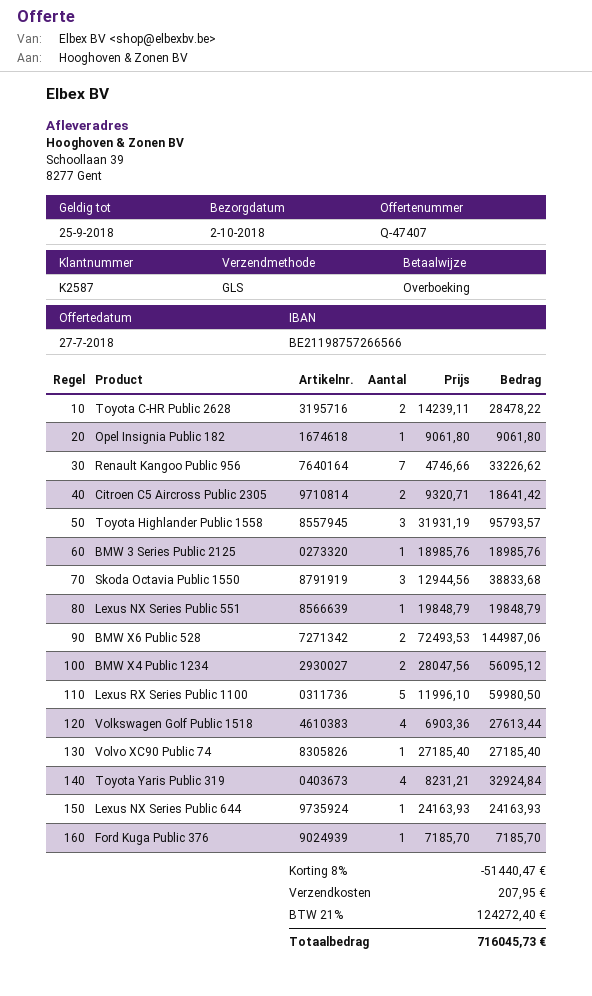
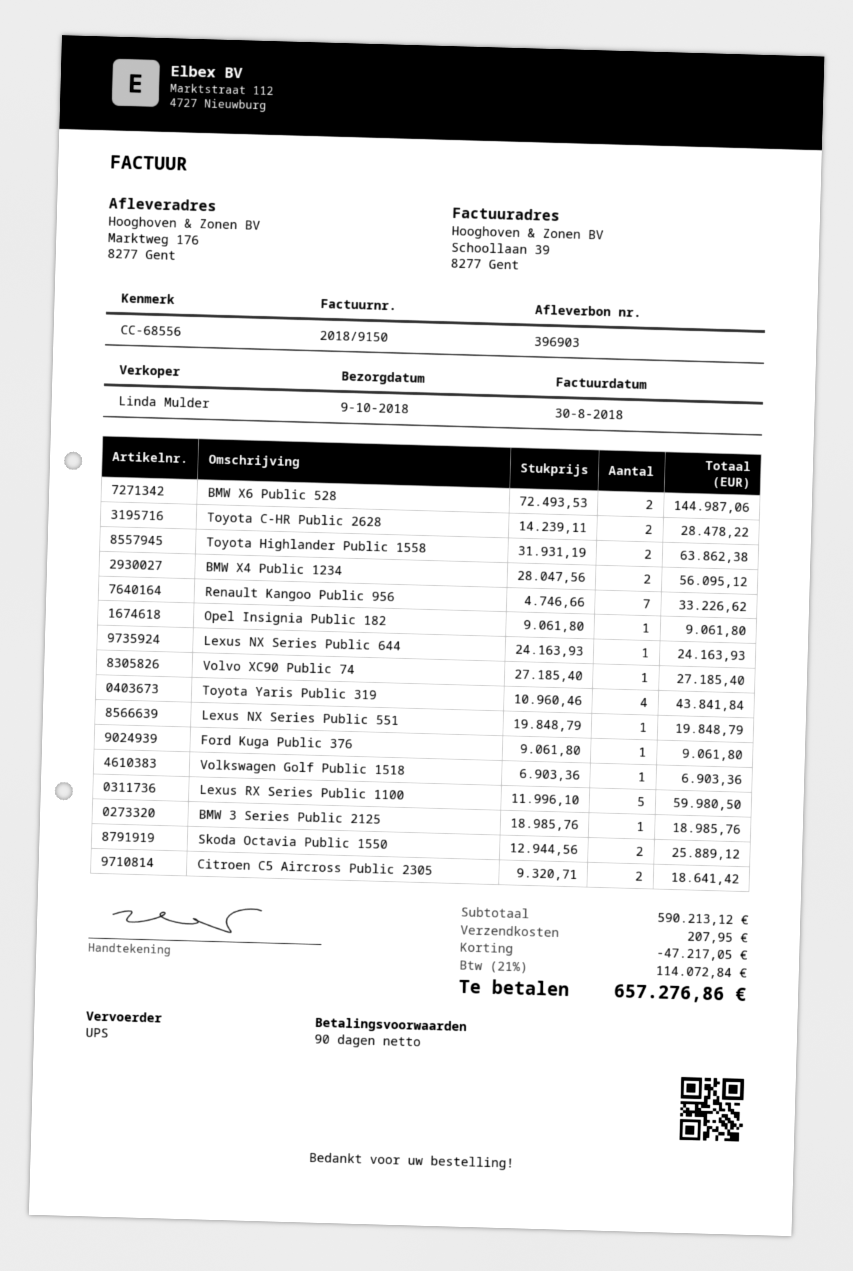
delivery date: 2018-10-02 -> 2018-10-09
shipping method: GLS -> UPS
ship to: Schoollaan 39, 8277 Gent -> Marktweg 176, 8277 Gent
Toyota Highlander Public 1558: 3 x 31931.19 = 95793.57 -> 2 x 31931.19 = 63862.38
Skoda Octavia Public 1550: 3 x 12944.56 = 38833.68 -> 2 x 12944.56 = 25889.12
Volkswagen Golf Public 1518: 4 x 6903.36 = 27613.44 -> 1 x 6903.36 = 6903.36
Toyota Yaris Public 319: 4 x 8231.21 = 32924.84 -> 4 x 10960.46 = 43841.84
Ford Kuga Public 376: 1 x 7185.70 = 7185.70 -> 1 x 9061.80 = 9061.80
discount: 51440.47 -> 47217.05
tax: 21% = 124272.40 -> 21% = 114072.84
total: 716045.73 -> 657276.86

